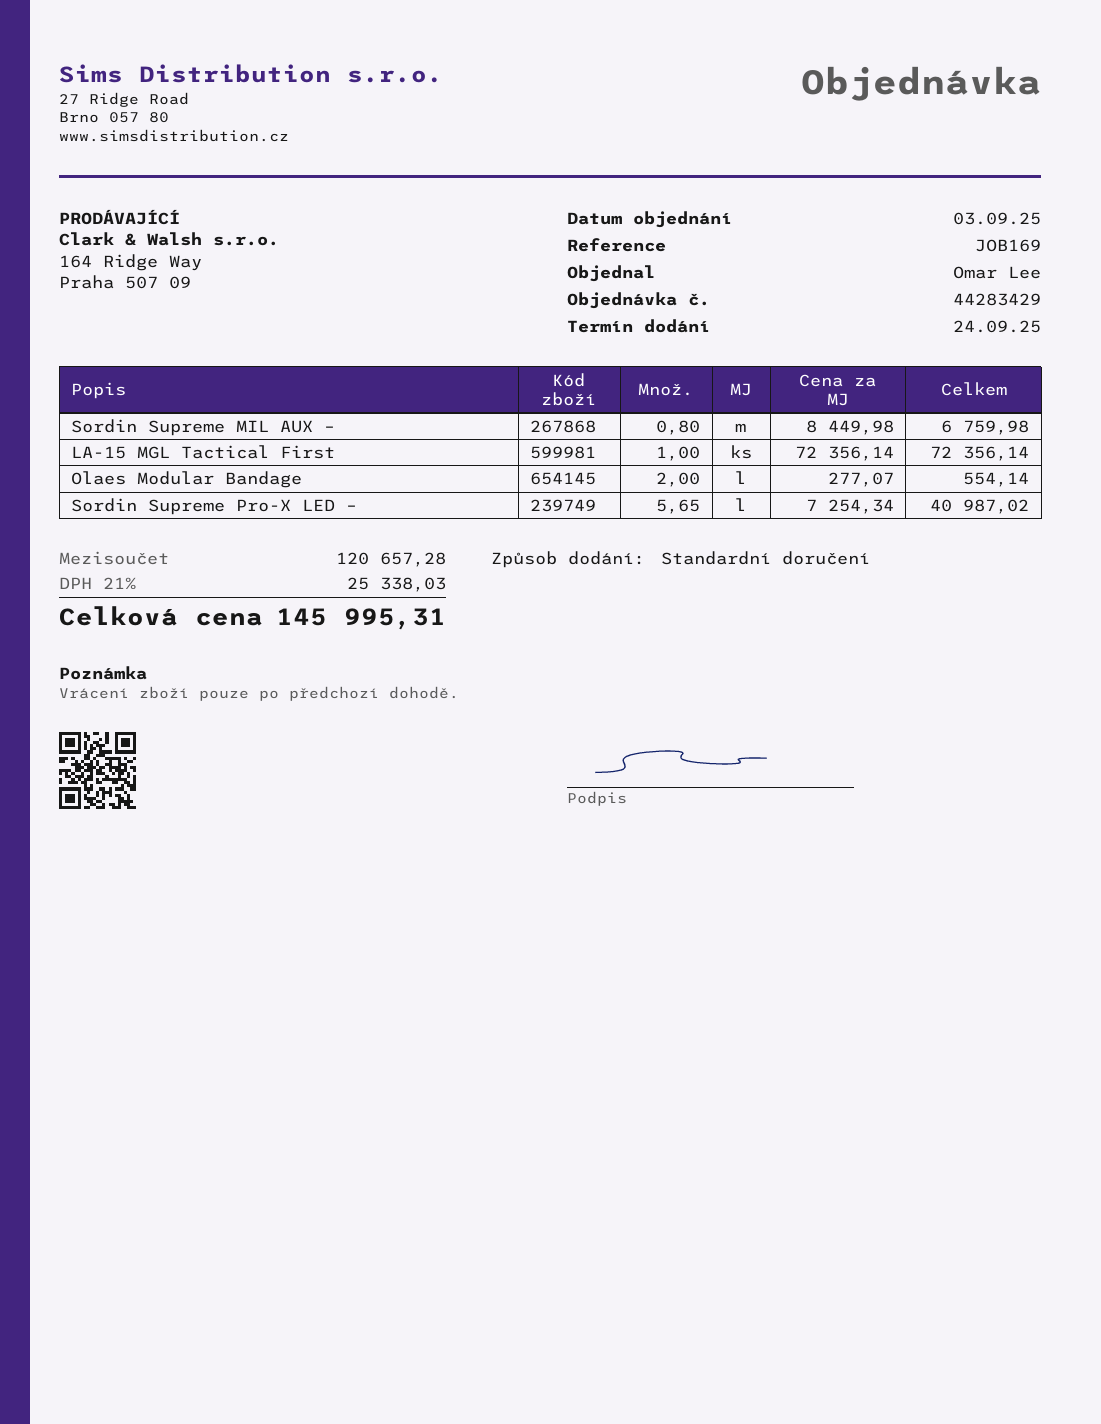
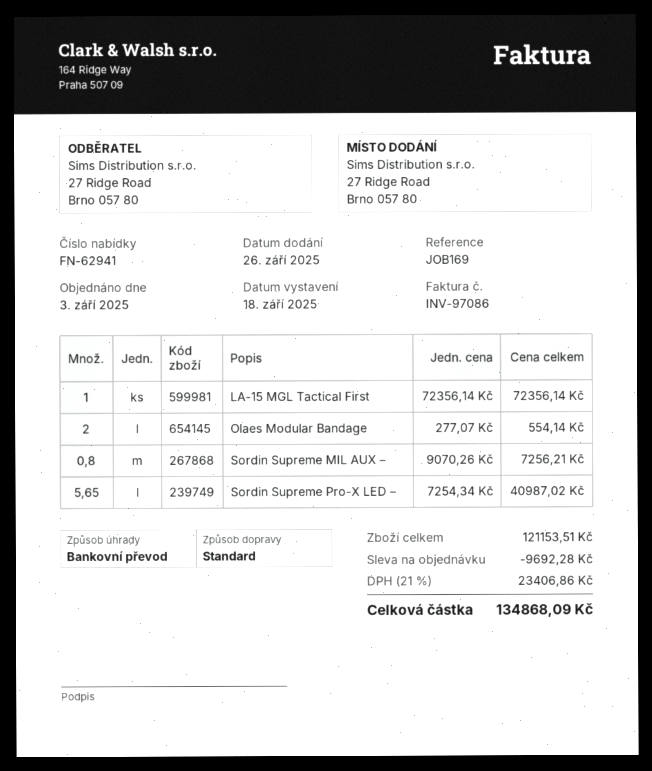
delivery date: 2025-09-24 -> 2025-09-26
Sordin Supreme MIL AUX –: 0.8 x 8449.98 = 6759.98 -> 0.8 x 9070.26 = 7256.21
subtotal: 120657.28 -> 121153.51
discount: none -> 9692.28
tax: 21% = 25338.03 -> 21% = 23406.86
total: 145995.31 -> 134868.09

